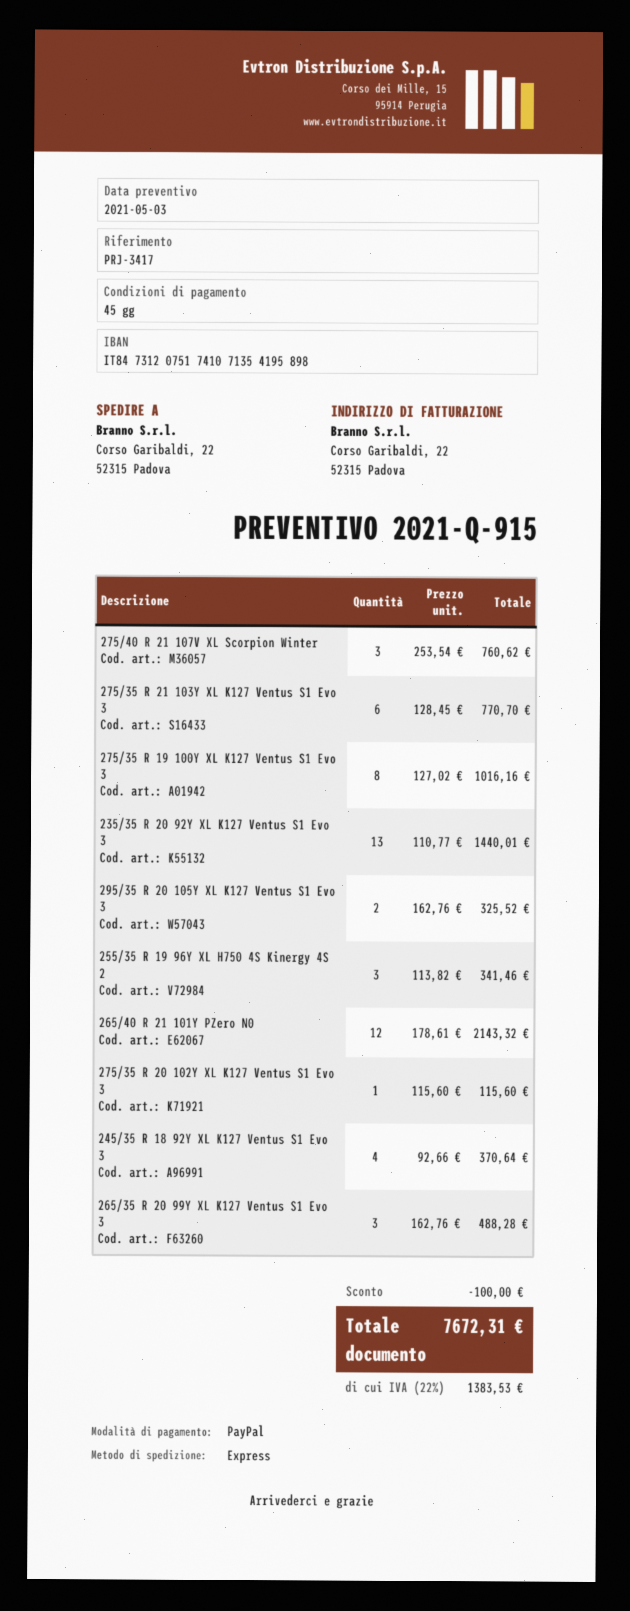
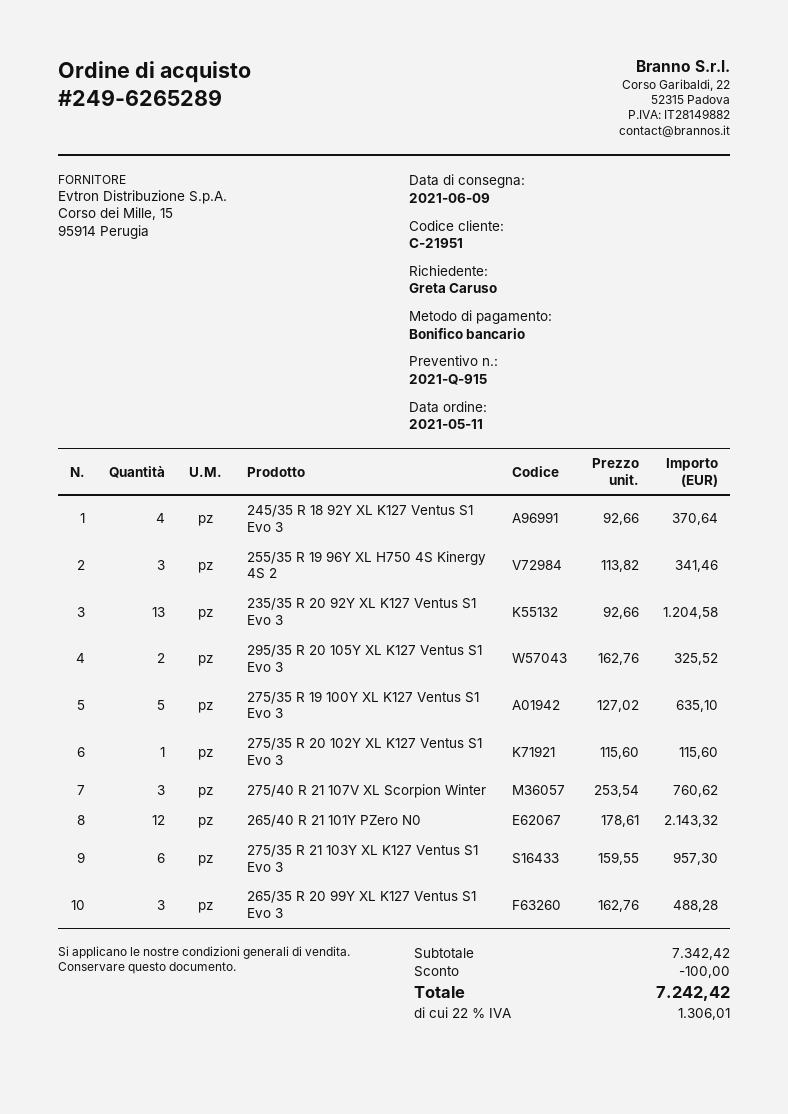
payment method: PayPal -> bank transfer
275/35 R 21 103Y XL K127 Ventus S1 Evo 3: 6 x 128.45 = 770.70 -> 6 x 159.55 = 957.30
275/35 R 19 100Y XL K127 Ventus S1 Evo 3: 8 x 127.02 = 1016.16 -> 5 x 127.02 = 635.10
235/35 R 20 92Y XL K127 Ventus S1 Evo 3: 13 x 110.77 = 1440.01 -> 13 x 92.66 = 1204.58
tax: 22% = 1383.53 -> 22% = 1306.01
total: 7672.31 -> 7242.42

